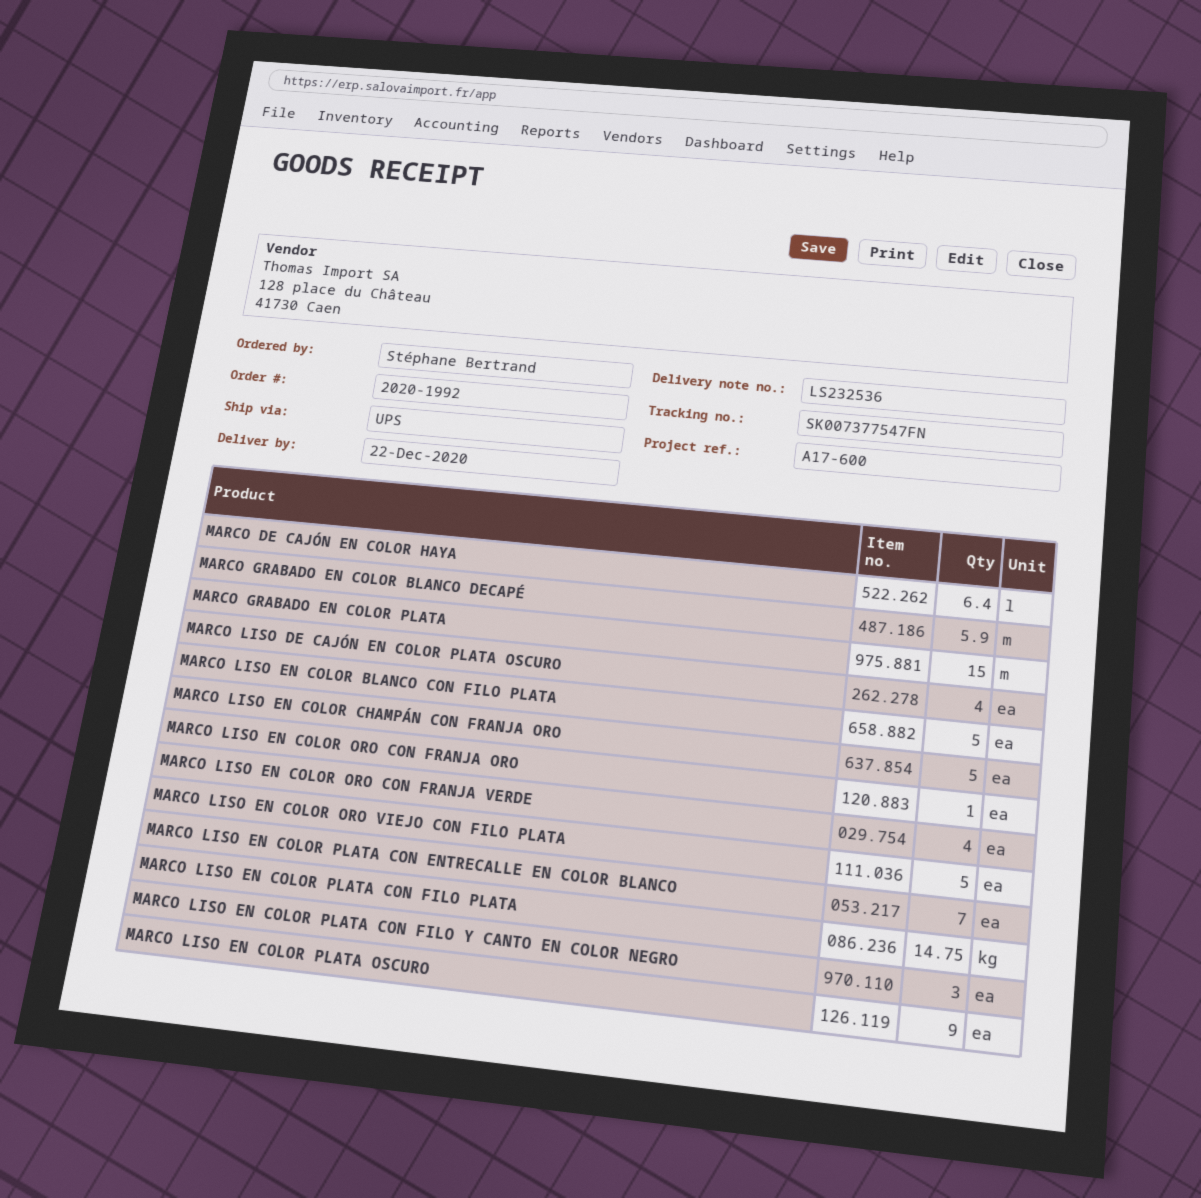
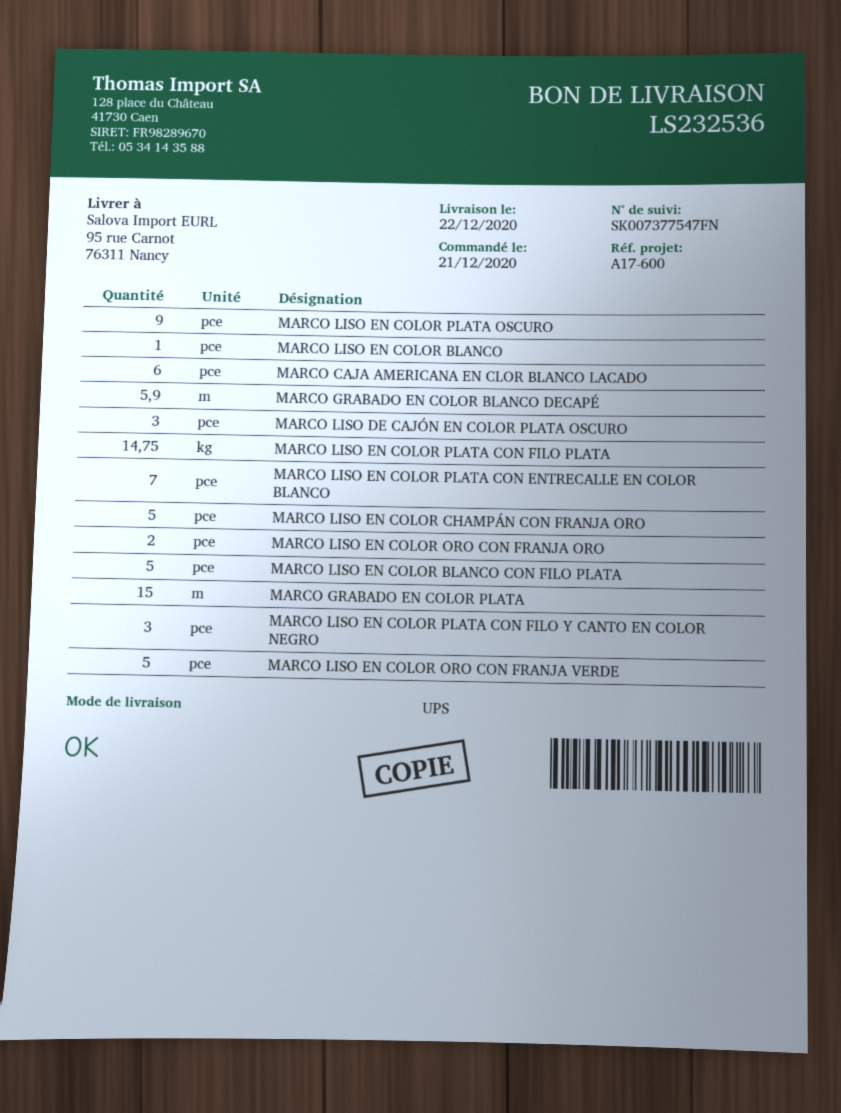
MARCO DE CAJÓN EN COLOR HAYA: 6.4 -> none
MARCO LISO DE CAJÓN EN COLOR PLATA OSCURO: 4 -> 3
MARCO LISO EN COLOR ORO CON FRANJA ORO: 1 -> 2
MARCO LISO EN COLOR ORO CON FRANJA VERDE: 4 -> 5
MARCO LISO EN COLOR ORO VIEJO CON FILO PLATA: 5 -> none
MARCO LISO EN COLOR BLANCO: none -> 1
MARCO CAJA AMERICANA EN CLOR BLANCO LACADO: none -> 6

